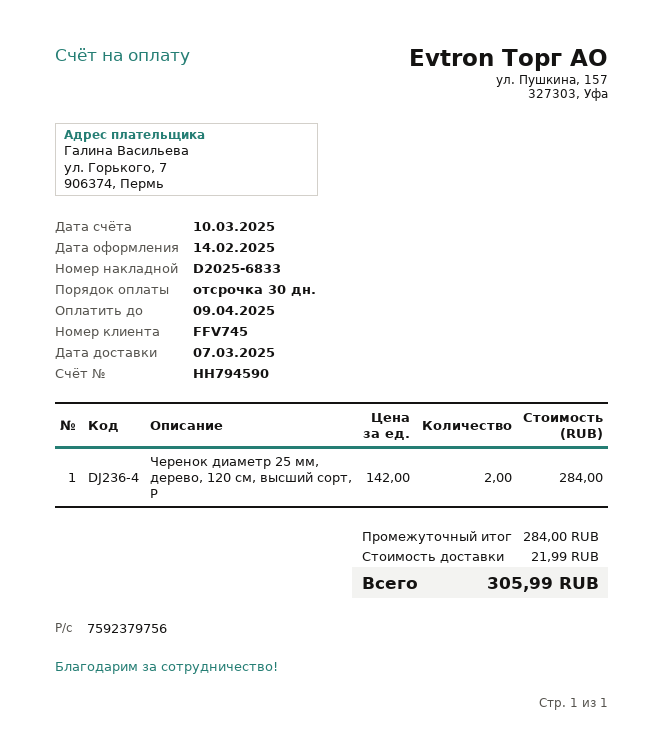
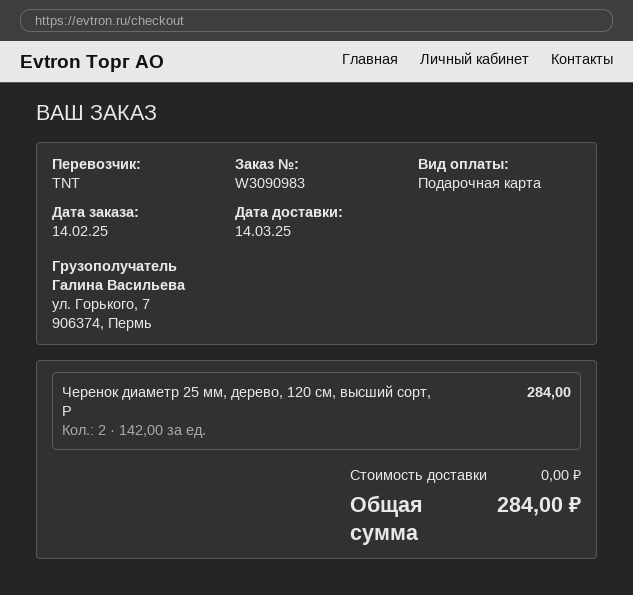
delivery date: 2025-03-07 -> 2025-03-14
shipping: 21.99 -> 0.00
total: 305.99 -> 284.00

